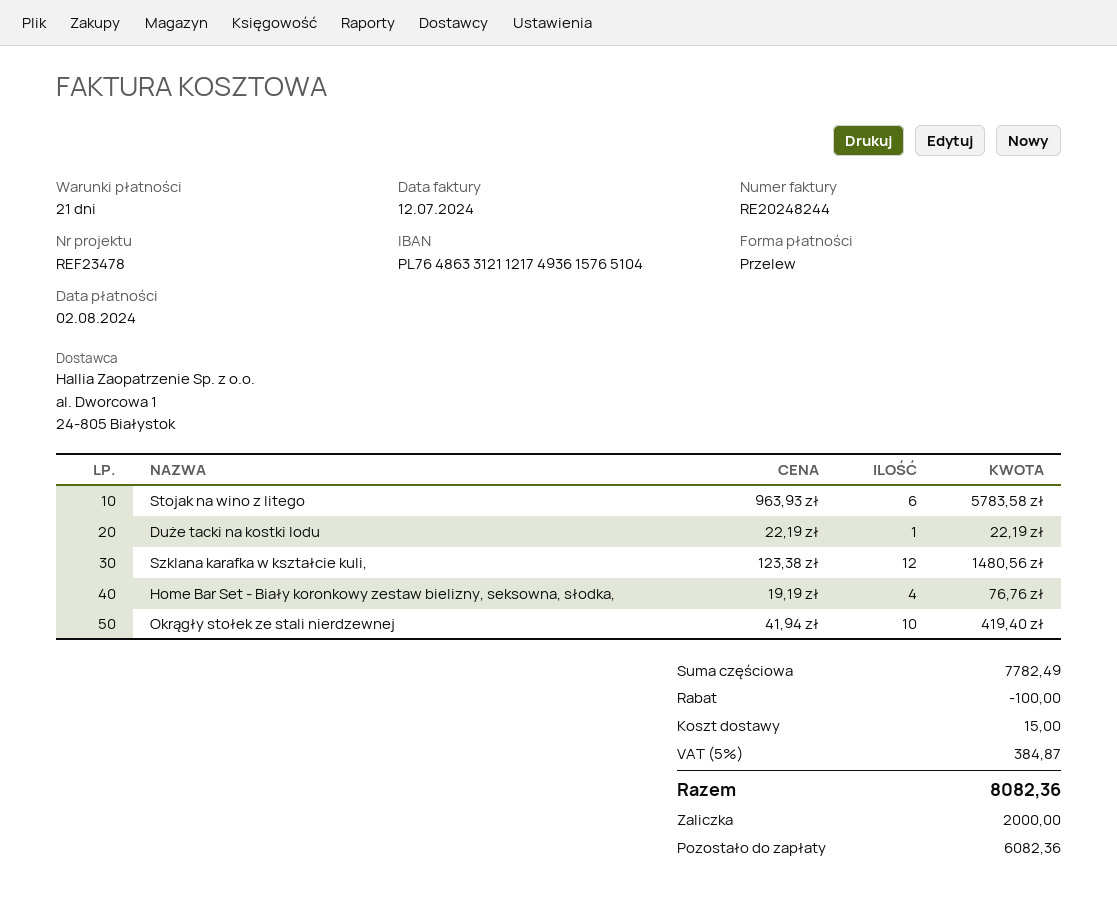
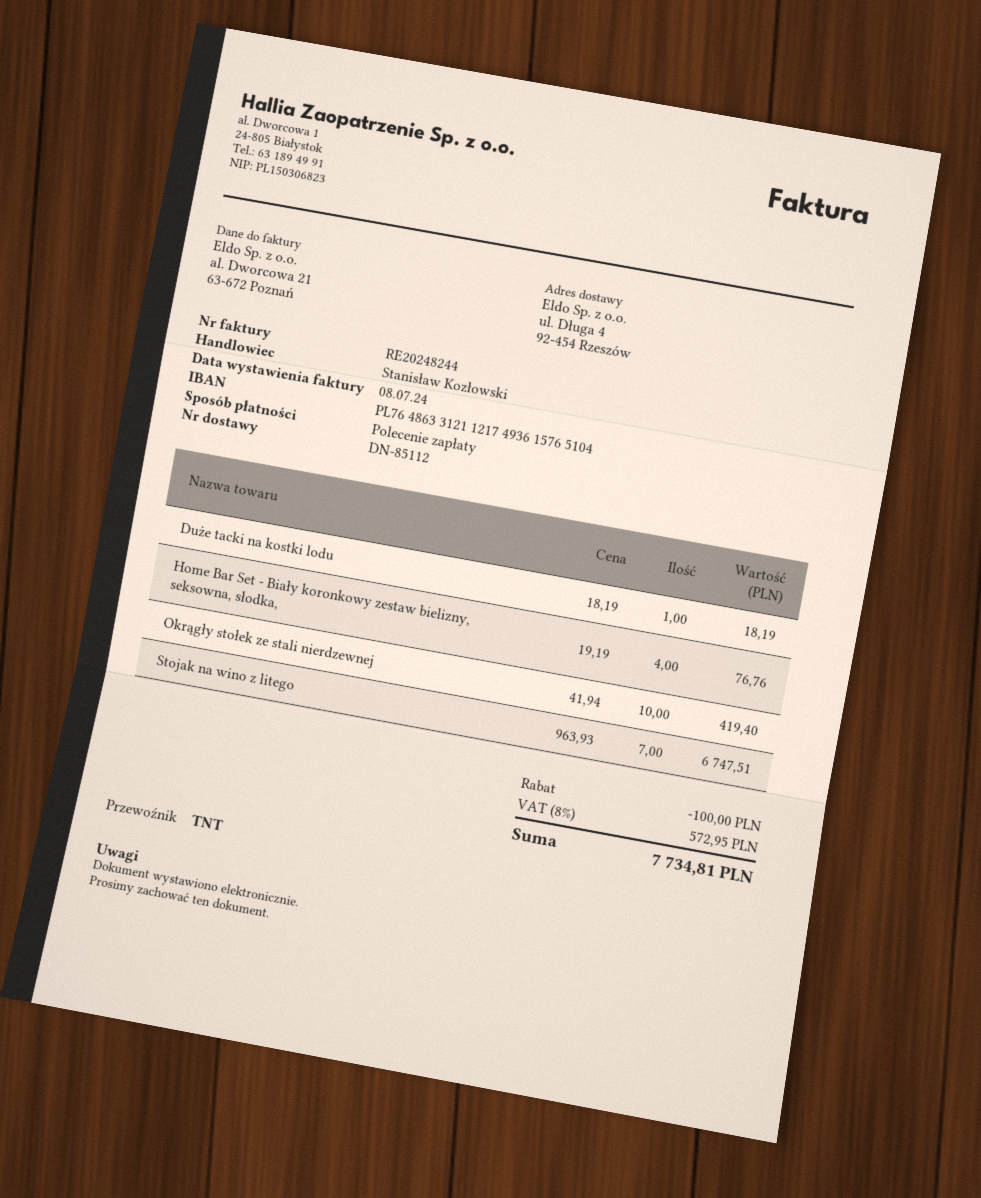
invoice date: 2024-07-12 -> 2024-07-08
payment method: bank transfer -> direct debit
Stojak na wino z litego: 6 x 963.93 = 5783.58 -> 7 x 963.93 = 6747.51
Duże tacki na kostki lodu: 1 x 22.19 = 22.19 -> 1 x 18.19 = 18.19
Szklana karafka w kształcie kuli,: 12 x 123.38 = 1480.56 -> none
shipping: 15.00 -> none
tax: 5% = 384.87 -> 8% = 572.95
total: 8082.36 -> 7734.81

